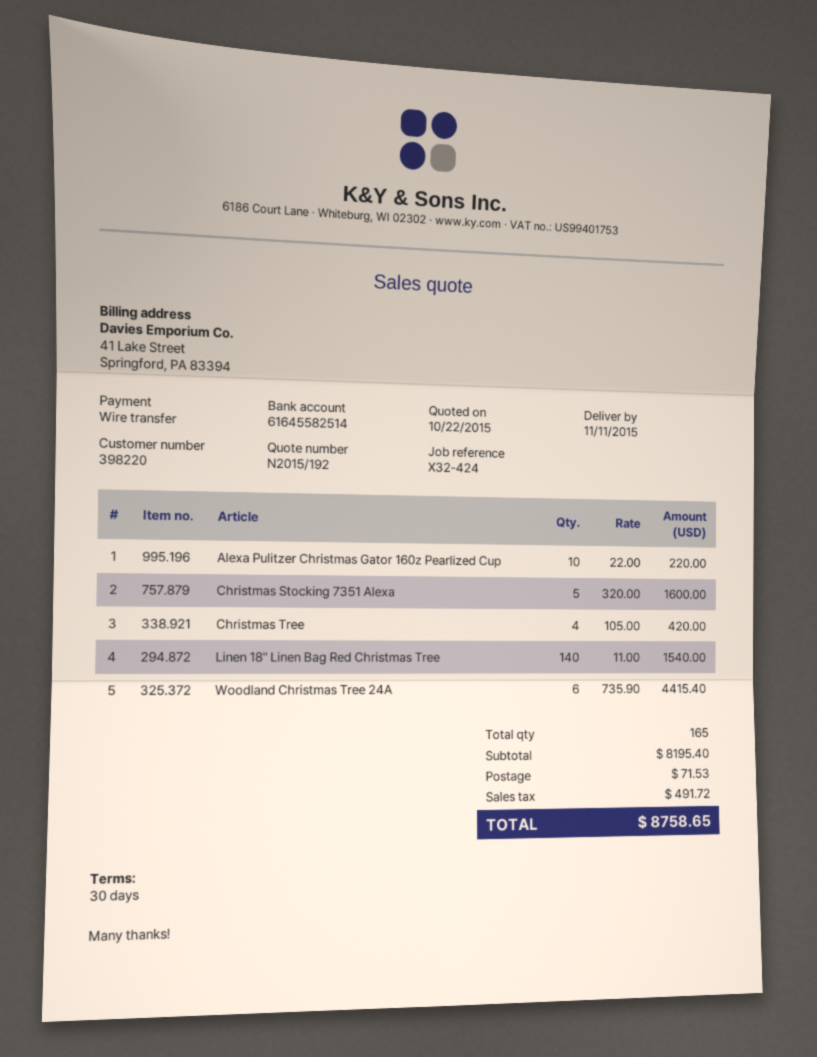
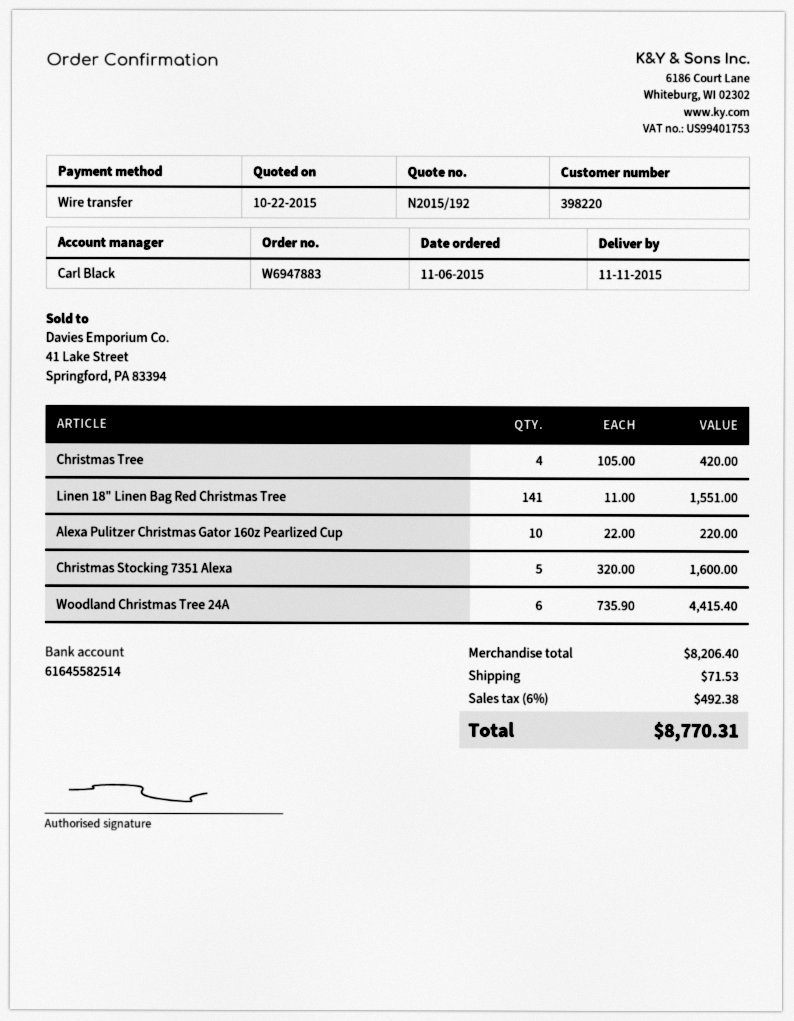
Linen 18" Linen Bag Red Christmas Tree: 140 x 11.00 = 1540.00 -> 141 x 11.00 = 1551.00
subtotal: 8195.40 -> 8206.40
tax: 491.72 -> 492.38
total: 8758.65 -> 8770.31

